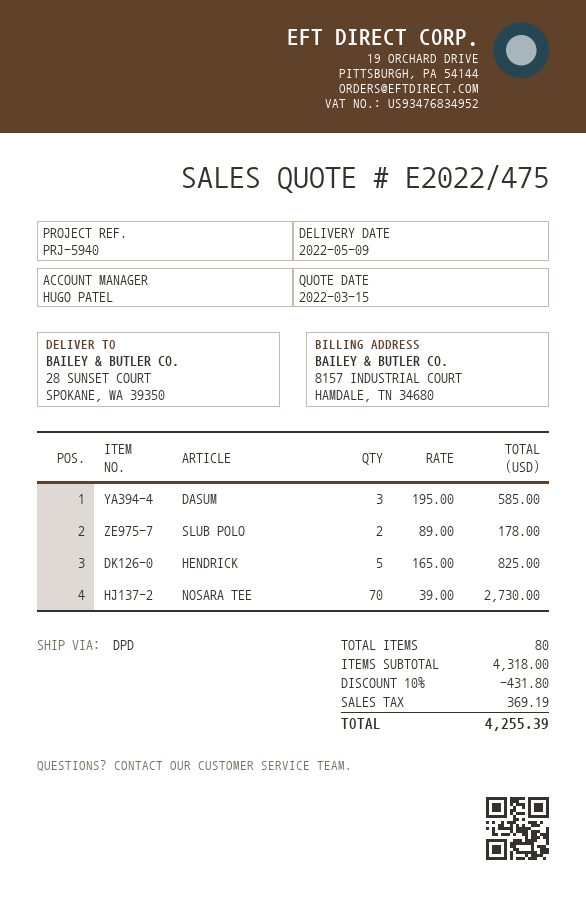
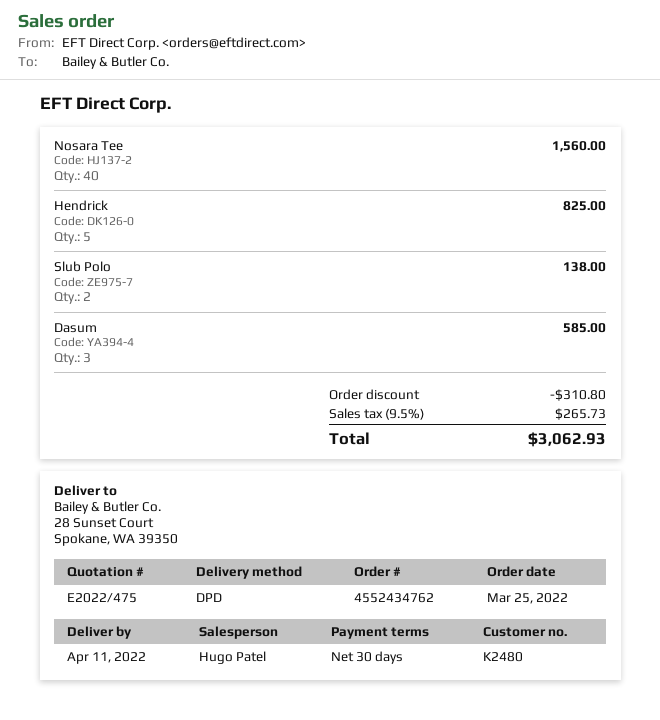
delivery date: 2022-05-09 -> 2022-04-11
SLUB POLO: 2 for 178.00 -> 2 for 138.00
NOSARA TEE: 70 for 2730.00 -> 40 for 1560.00
discount: 431.80 -> 310.80
tax: 369.19 -> 265.73
total: 4255.39 -> 3062.93

